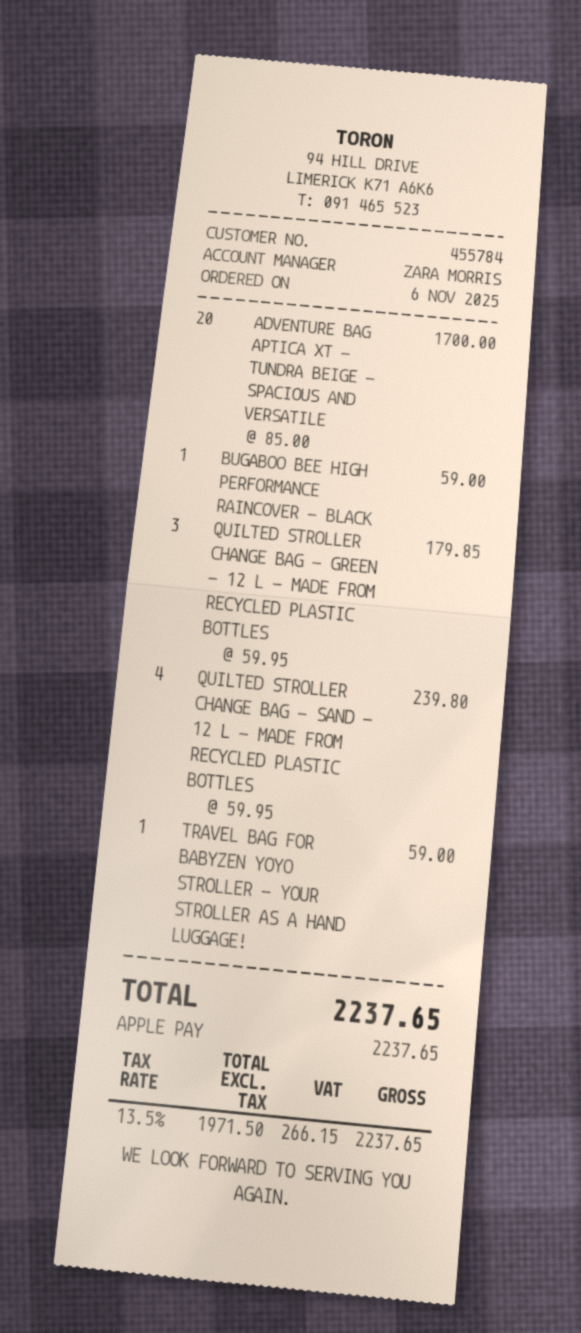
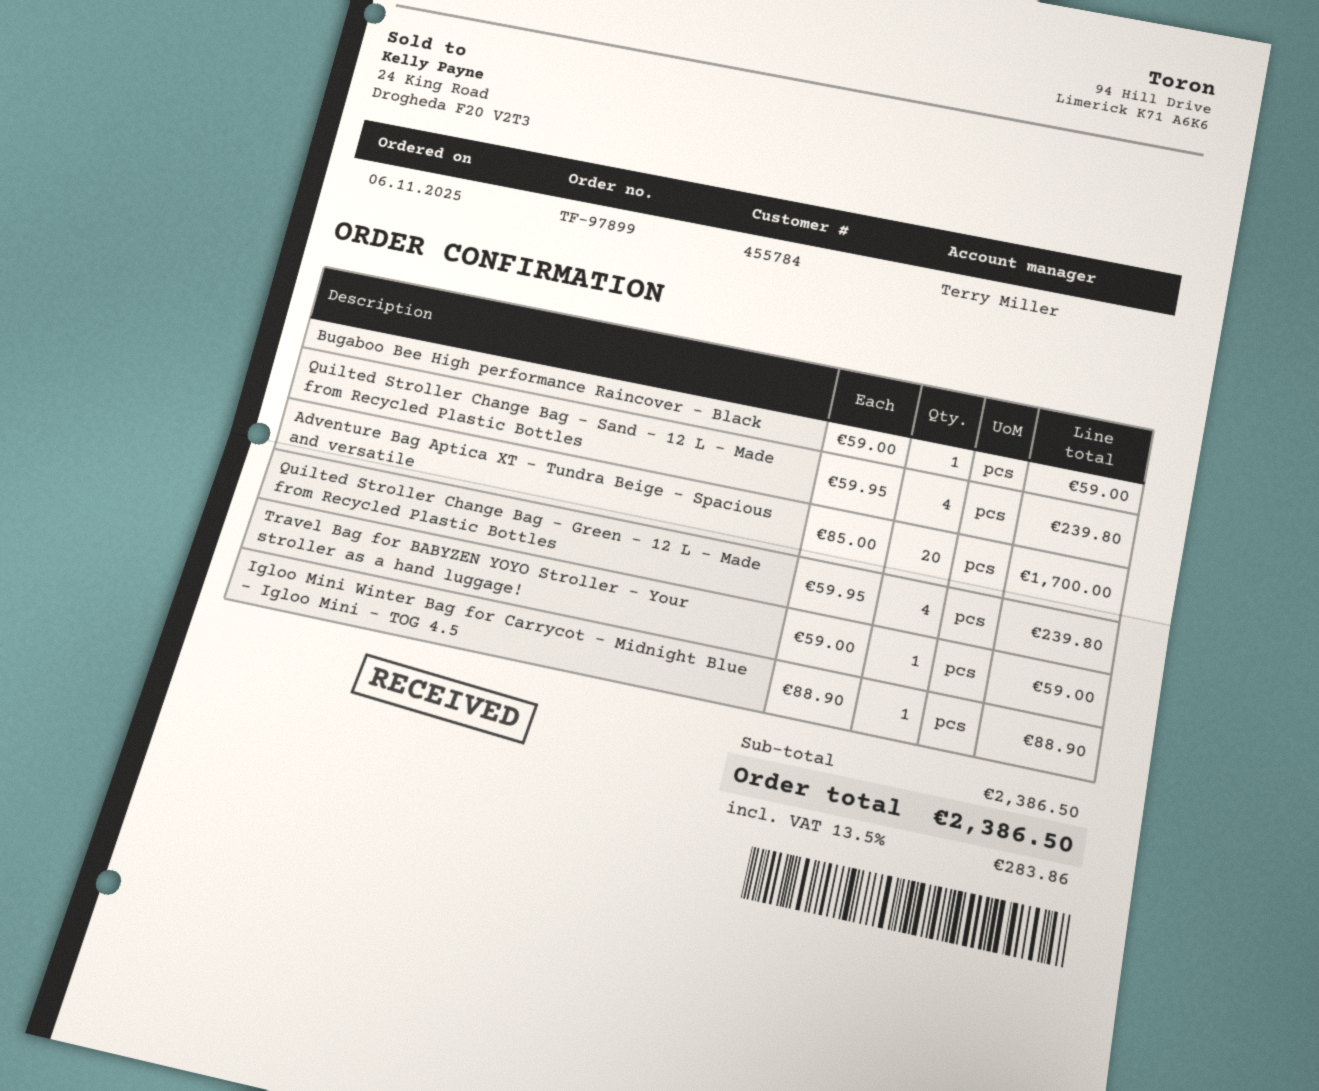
sales rep: ZARA MORRIS -> Terry Miller
QUILTED STROLLER CHANGE BAG - GREEN - 12 L - MADE FROM RECYCLED PLASTIC BOTTLES: 3 x 59.95 = 179.85 -> 4 x 59.95 = 239.80
Igloo Mini Winter Bag for Carrycot - Midnight Blue - Igloo Mini - TOG 4.5: none -> 1 x 88.90 = 88.90
tax: 13.5% = 266.15 -> 13.5% = 283.86
total: 2237.65 -> 2386.50

